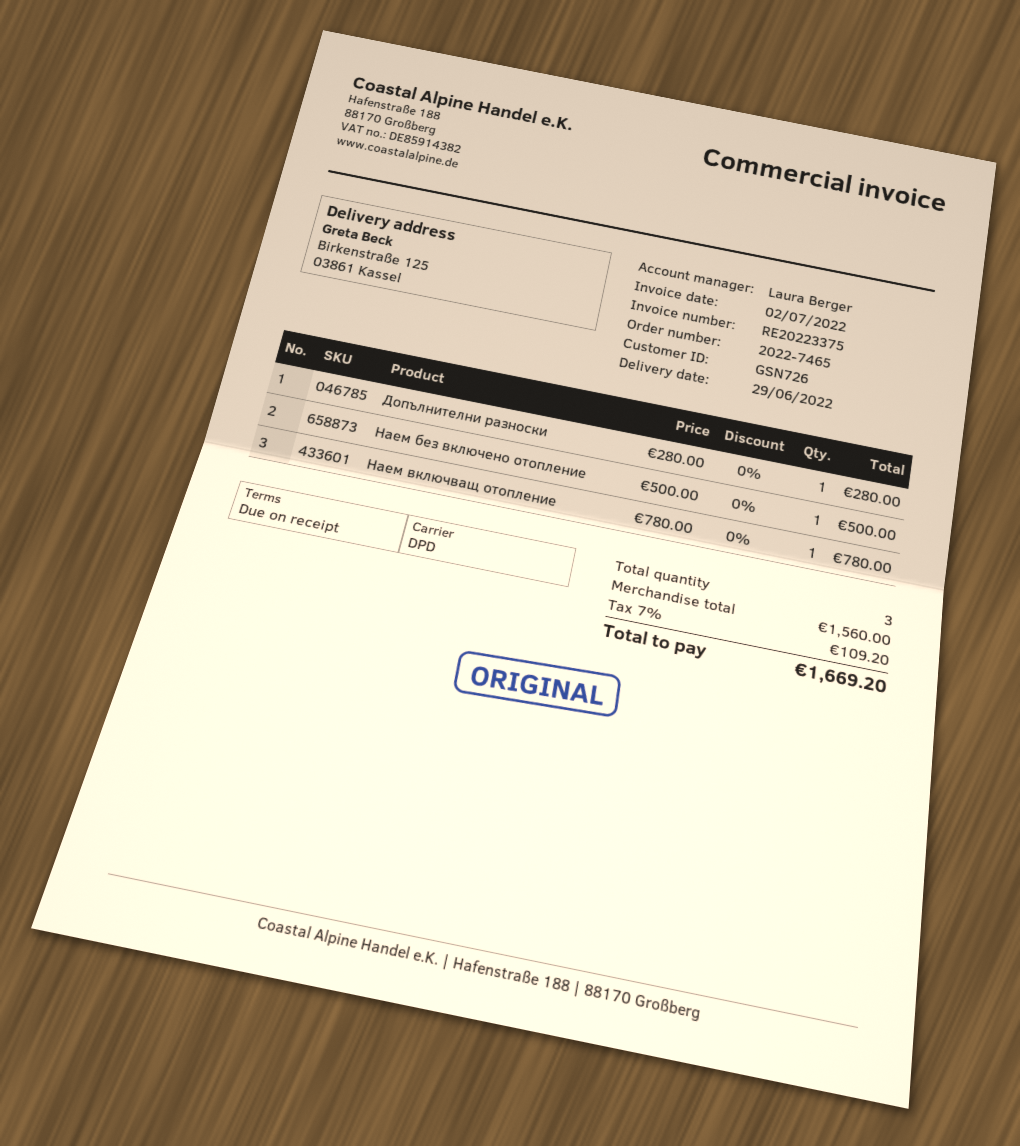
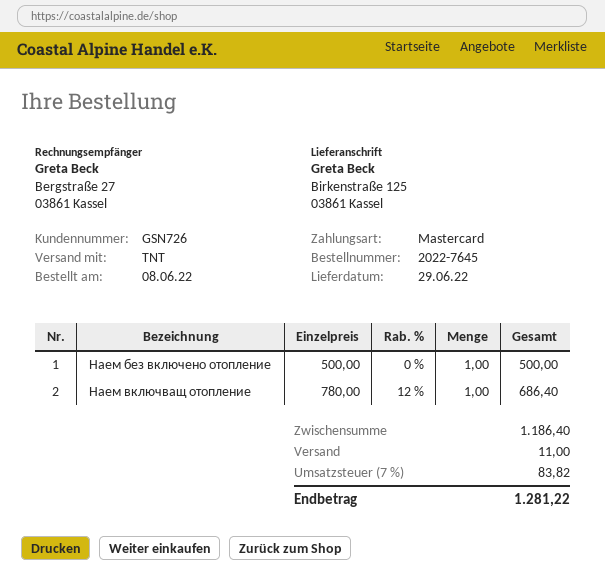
order number: 2022-7465 -> 2022-7645
shipping method: DPD -> TNT
Допълнителни разноски: 1 x 280.00 = 280.00 -> none
Наем включващ отопление: 1 x 780.00 = 780.00 -> 1 x 780.00 - 12% = 686.40
subtotal: 1560.00 -> 1186.40
shipping: none -> 11.00
tax: 7% = 109.20 -> 7% = 83.82
total: 1669.20 -> 1281.22

